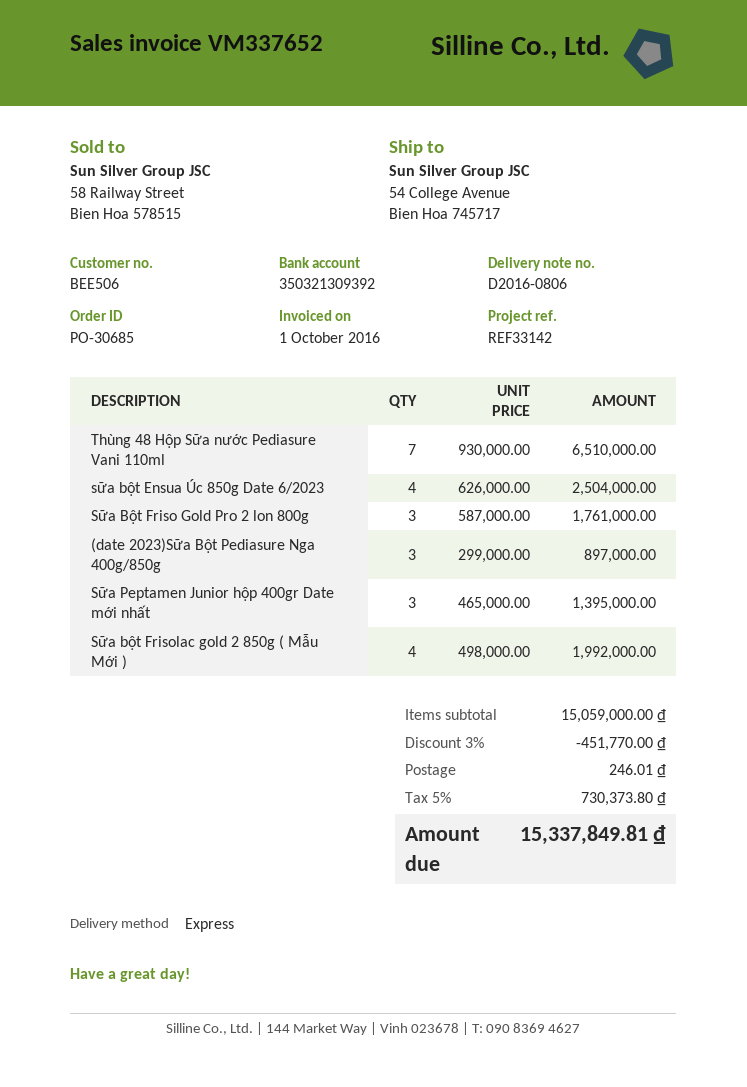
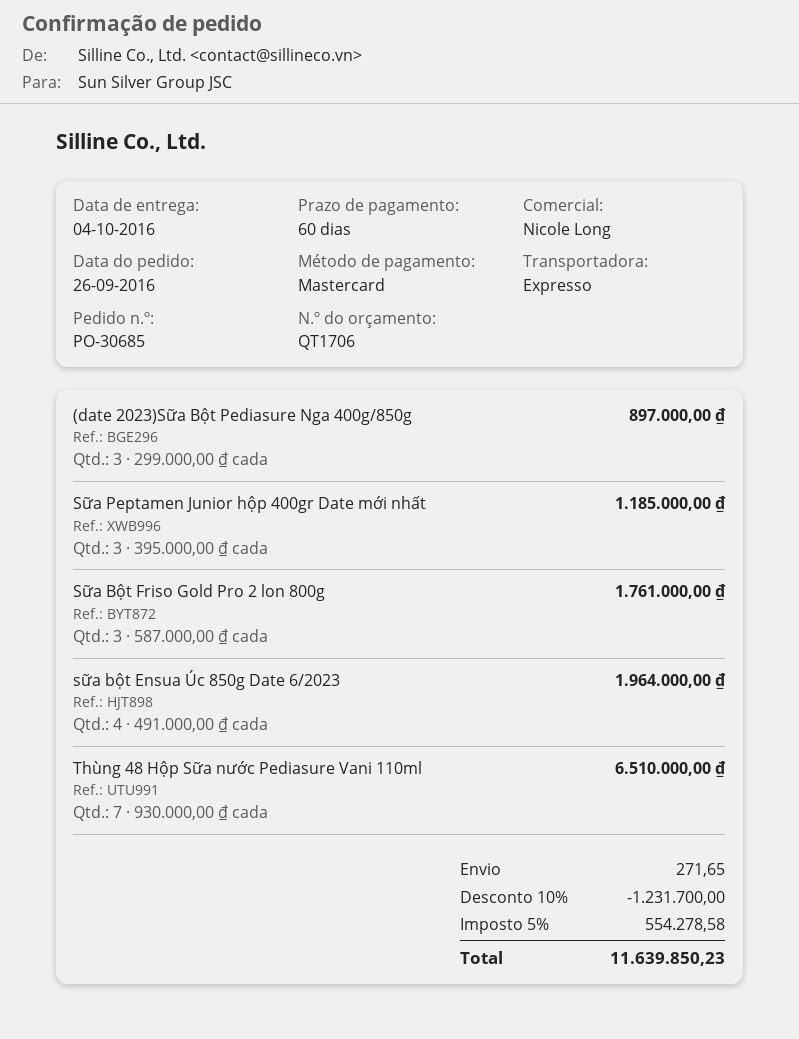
sữa bột Ensua Úc 850g Date 6/2023: 4 x 626000.00 = 2504000.00 -> 4 x 491000.00 = 1964000.00
Sữa Peptamen Junior hộp 400gr Date mới nhất: 3 x 465000.00 = 1395000.00 -> 3 x 395000.00 = 1185000.00
Sữa bột Frisolac gold 2 850g ( Mẫu Mới ): 4 x 498000.00 = 1992000.00 -> none
discount: 3% = 451770.00 -> 10% = 1231700.00
shipping: 246.01 -> 271.65
tax: 5% = 730373.80 -> 5% = 554278.58
total: 15337849.81 -> 11639850.23

